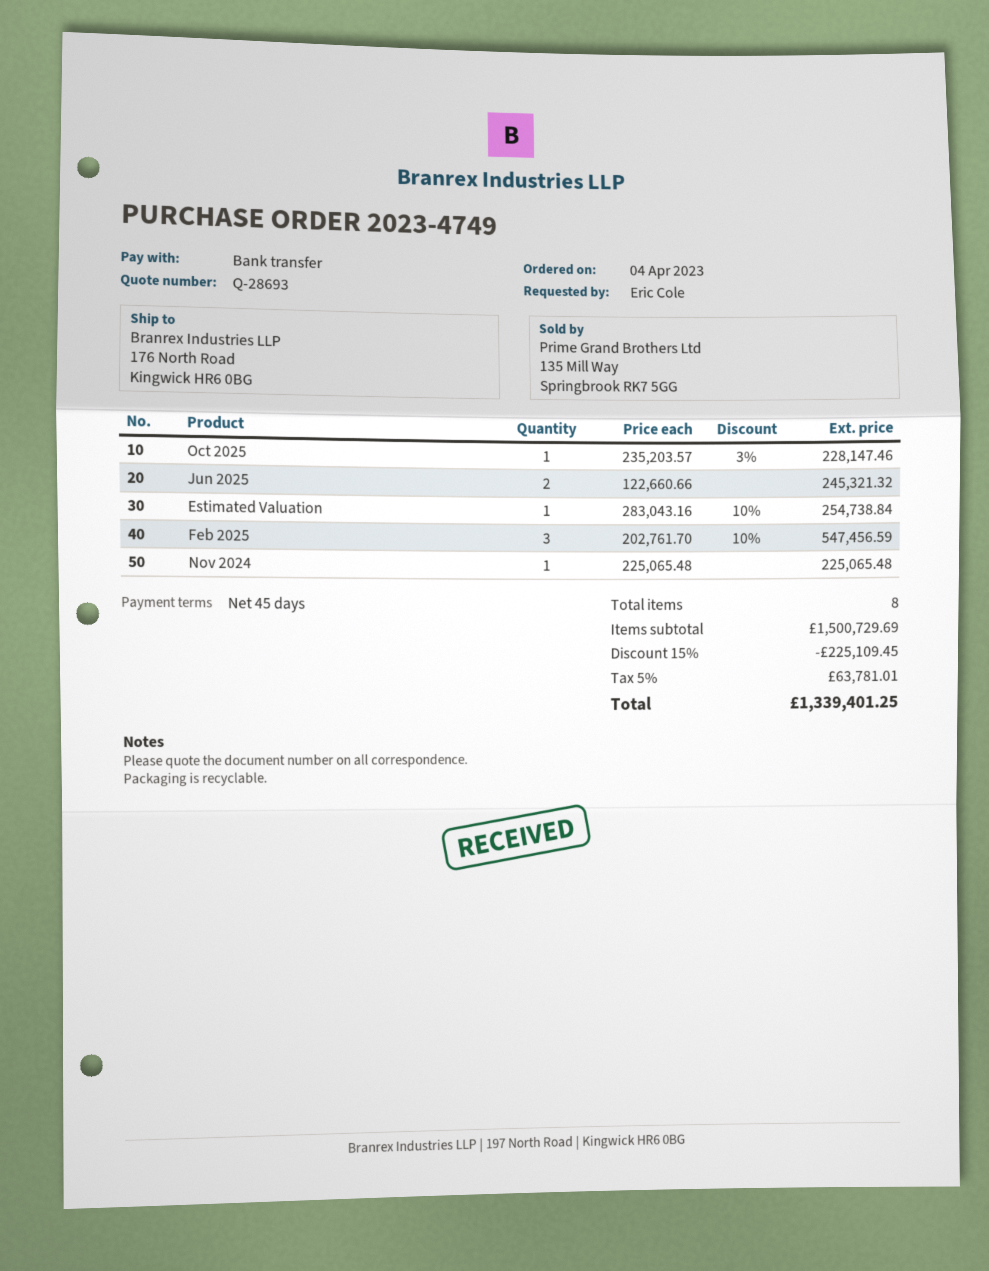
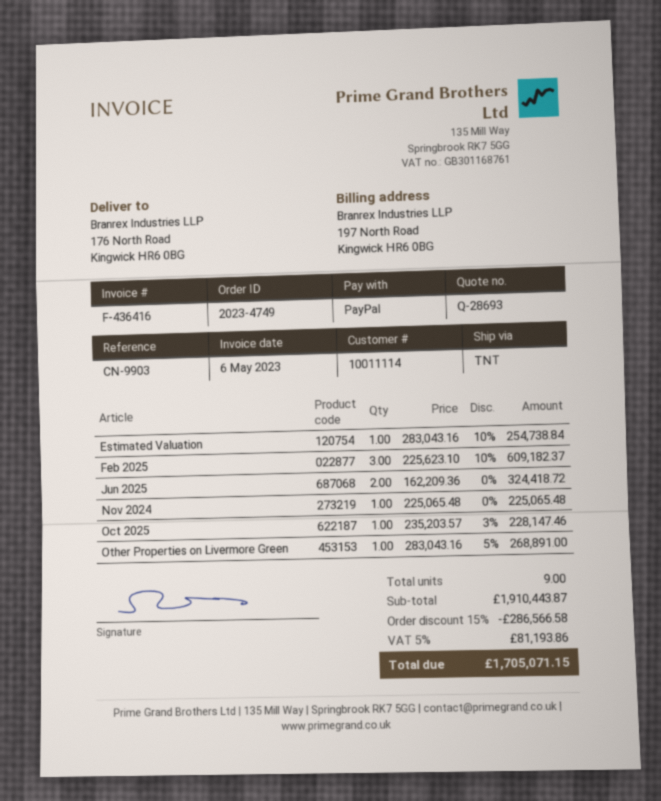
payment method: bank transfer -> PayPal
Jun 2025: 2 x 122660.66 = 245321.32 -> 2 x 162209.36 = 324418.72
Feb 2025: 3 x 202761.70 - 10% = 547456.59 -> 3 x 225623.10 - 10% = 609182.37
Other Properties on Livermore Green: none -> 1 x 283043.16 - 5% = 268891.00
total quantity: 8 -> 9
subtotal: 1500729.69 -> 1910443.87
discount: 15% = 225109.45 -> 15% = 286566.58
tax: 5% = 63781.01 -> 5% = 81193.86
total: 1339401.25 -> 1705071.15

